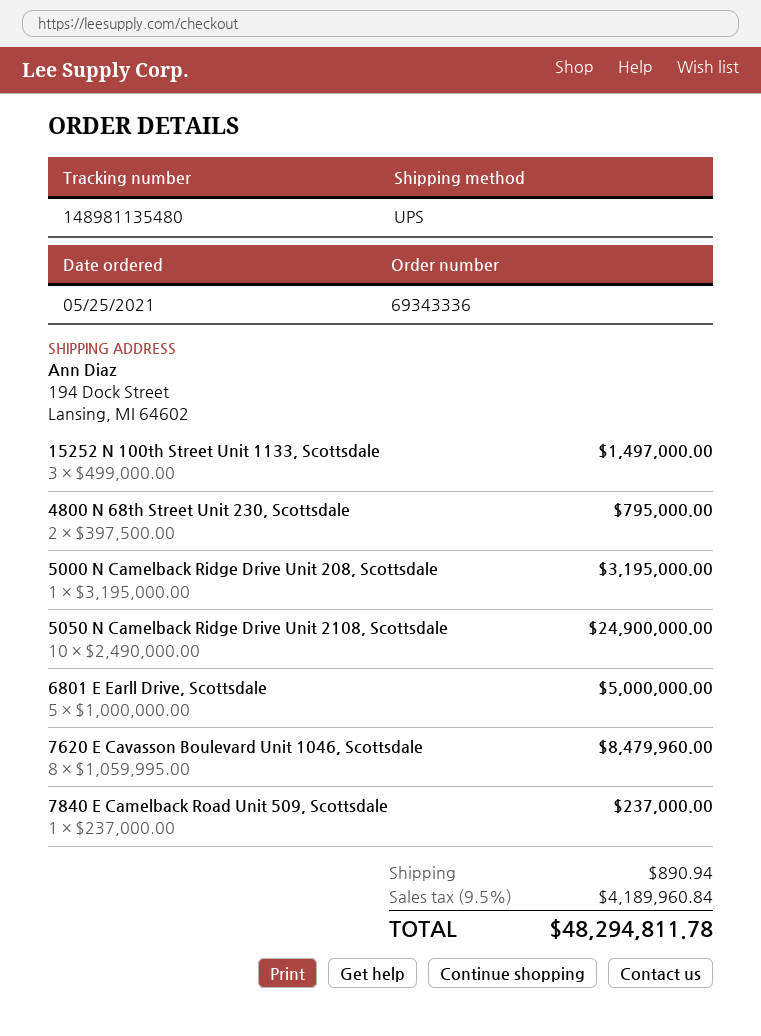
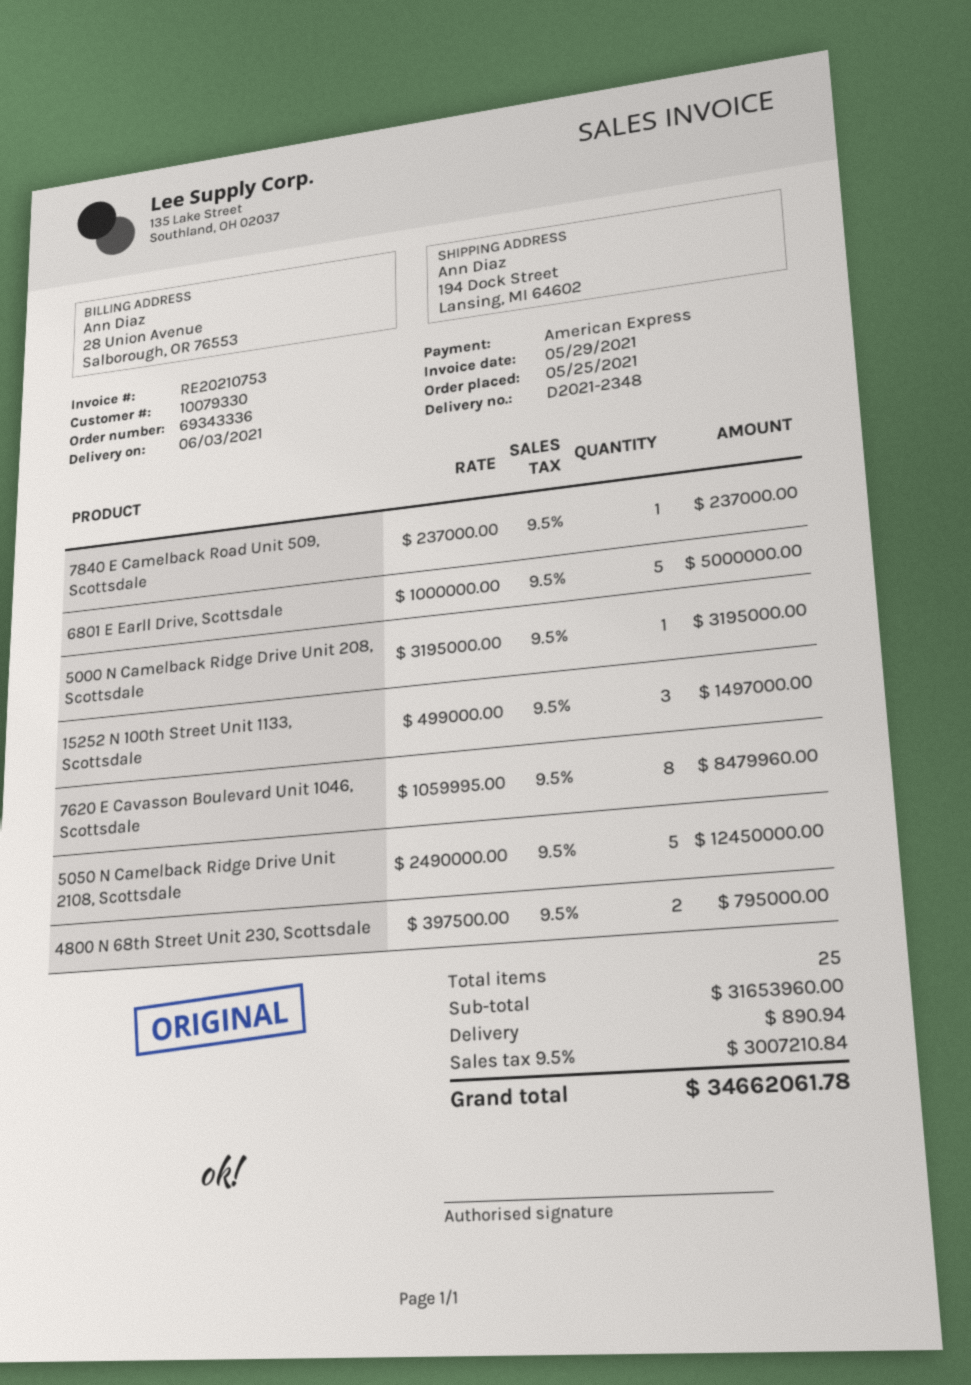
5050 N Camelback Ridge Drive Unit 2108, Scottsdale: 10 x 2490000.00 = 24900000.00 -> 5 x 2490000.00 = 12450000.00
tax: 9.5% = 4189960.84 -> 9.5% = 3007210.84
total: 48294811.78 -> 34662061.78

